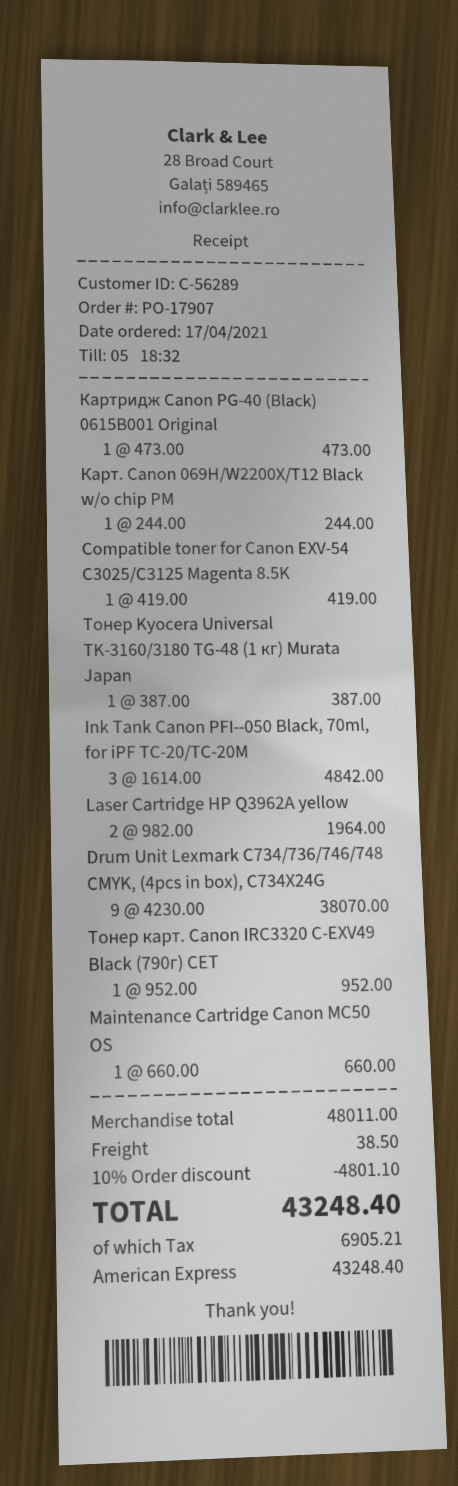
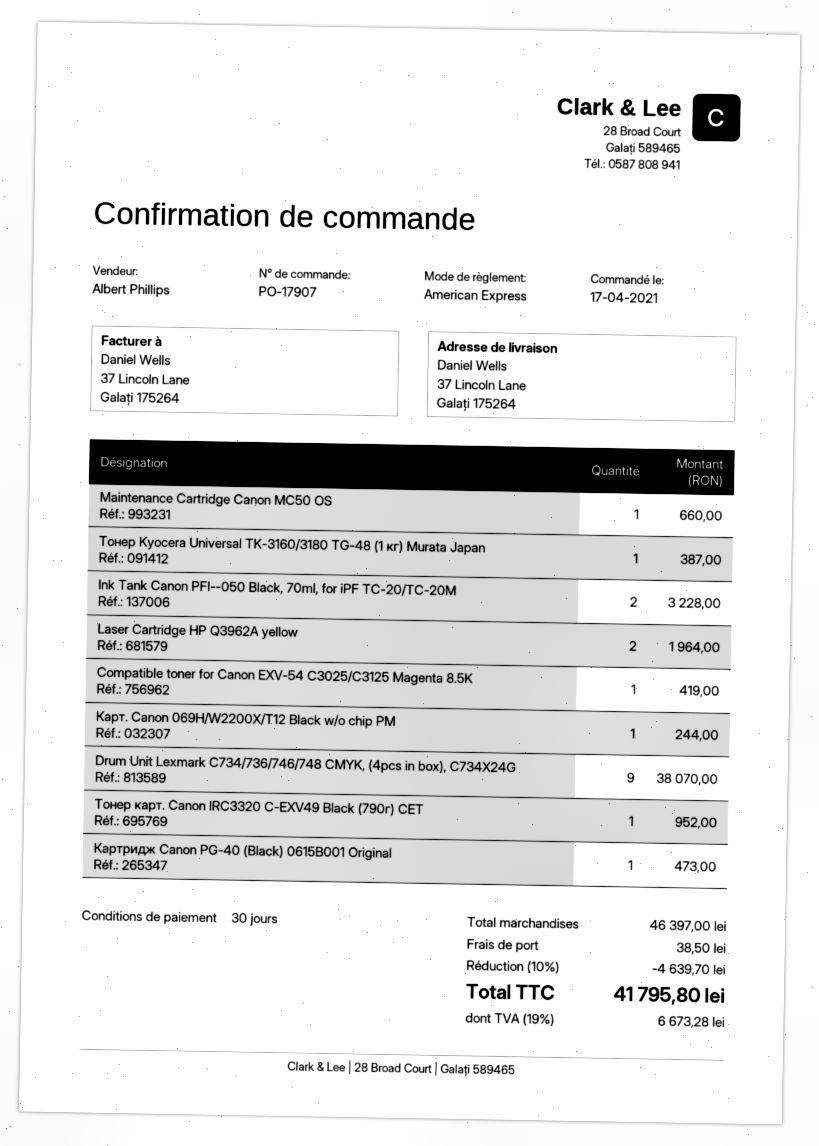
Ink Tank Canon PFI--050 Black, 70ml, for iPF TC-20/TC-20M: 3 for 4842.00 -> 2 for 3228.00
subtotal: 48011.00 -> 46397.00
discount: 10% = 4801.10 -> 10% = 4639.70
tax: 6905.21 -> 6673.28
total: 43248.40 -> 41795.80

